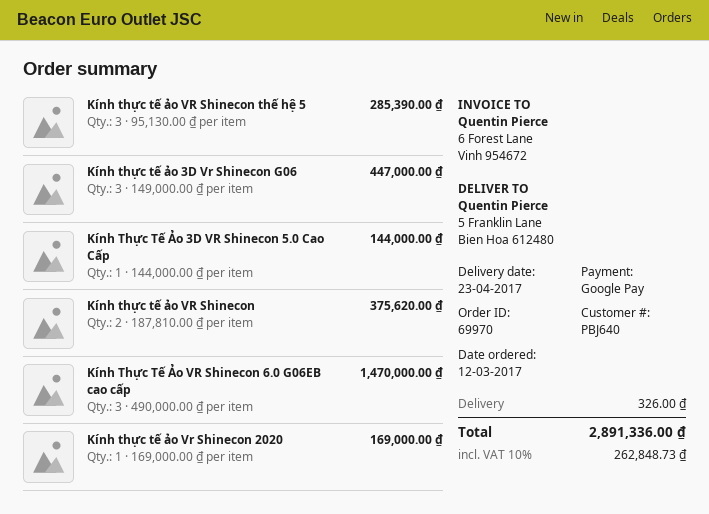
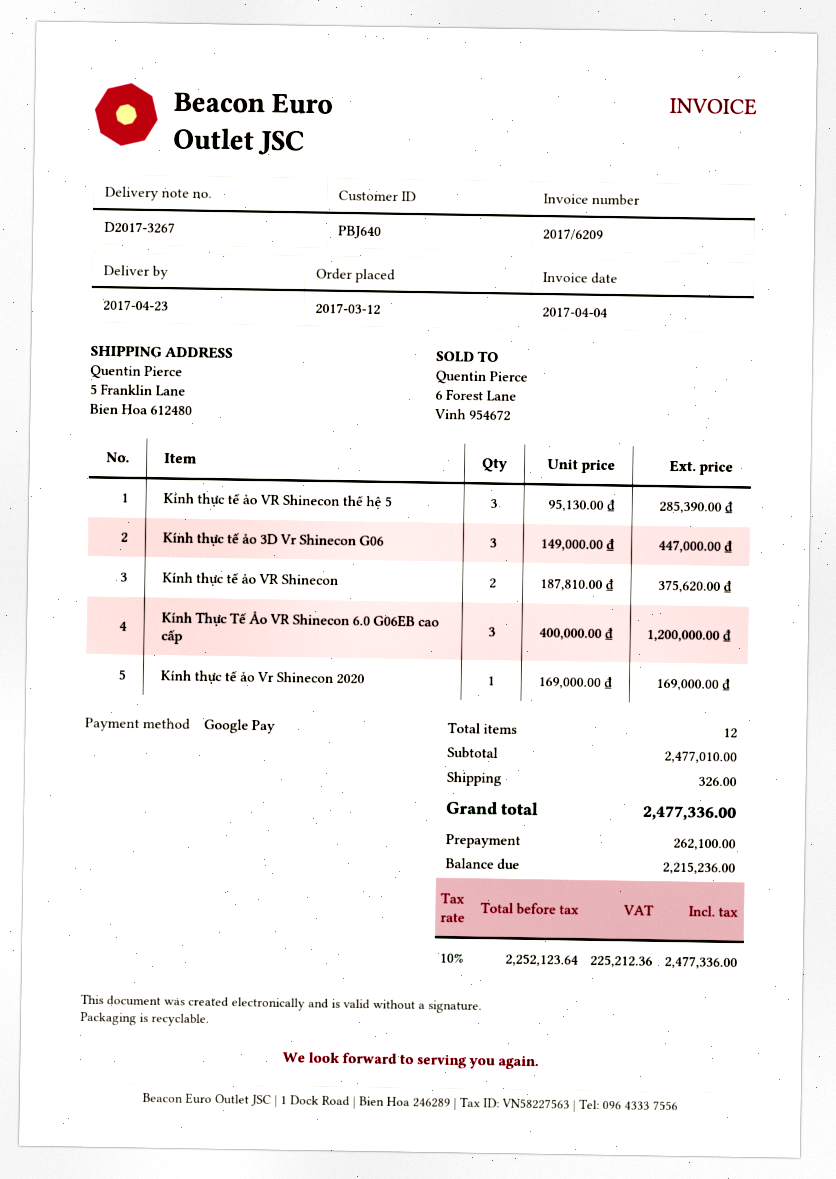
Kính Thực Tế Ảo 3D VR Shinecon 5.0 Cao Cấp: 1 x 144000.00 = 144000.00 -> none
Kính Thực Tế Ảo VR Shinecon 6.0 G06EB cao cấp: 3 x 490000.00 = 1470000.00 -> 3 x 400000.00 = 1200000.00
tax: 10% = 262848.73 -> 10% = 225212.36
total: 2891336.00 -> 2477336.00

